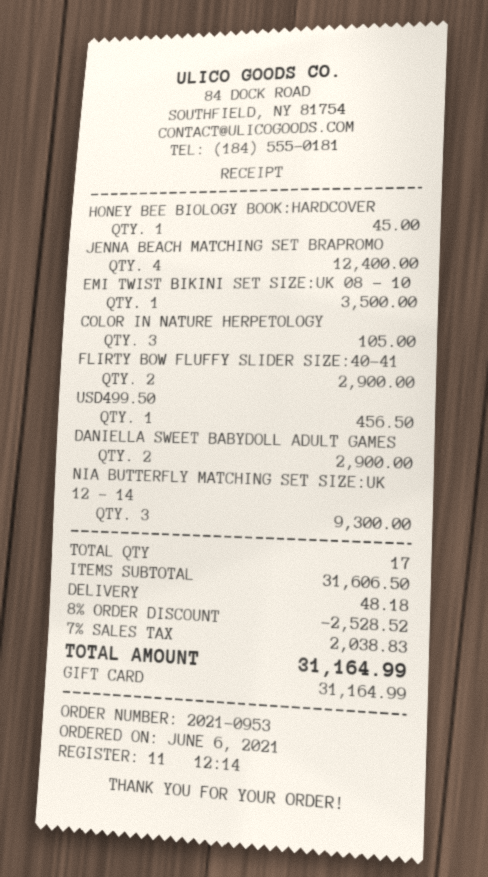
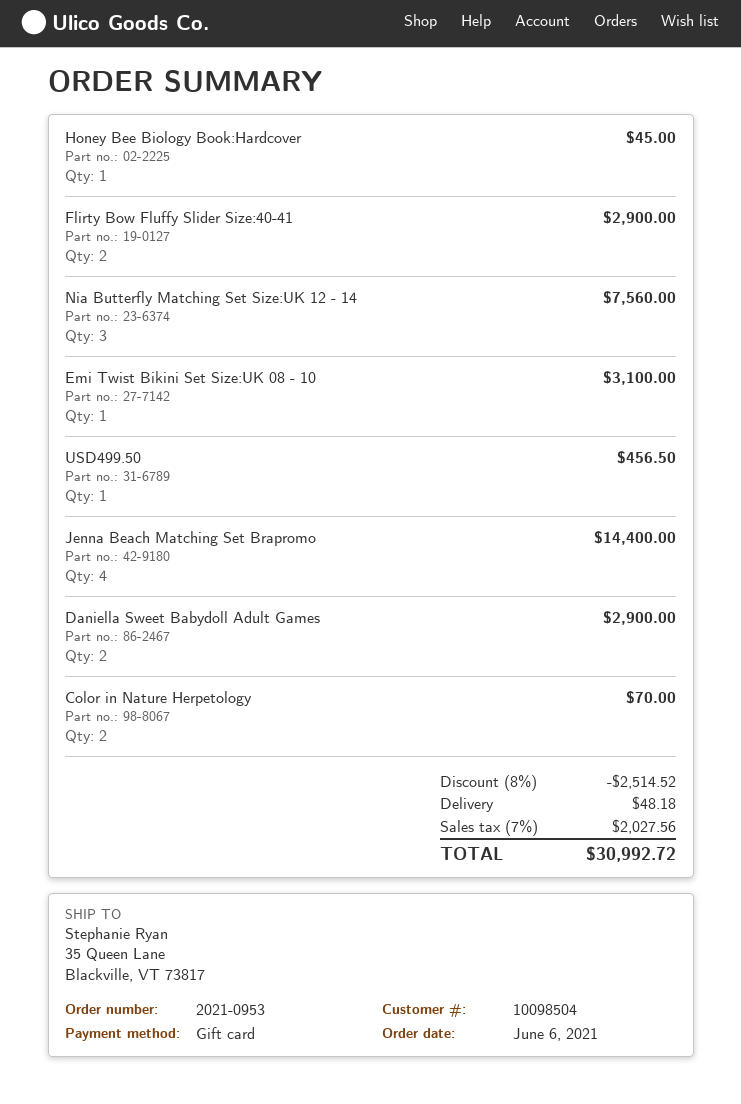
JENNA BEACH MATCHING SET BRAPROMO: 4 for 12400.00 -> 4 for 14400.00
EMI TWIST BIKINI SET SIZE:UK 08 - 10: 1 for 3500.00 -> 1 for 3100.00
COLOR IN NATURE HERPETOLOGY: 3 for 105.00 -> 2 for 70.00
NIA BUTTERFLY MATCHING SET SIZE:UK 12 - 14: 3 for 9300.00 -> 3 for 7560.00
discount: 8% = 2528.52 -> 8% = 2514.52
tax: 7% = 2038.83 -> 7% = 2027.56
total: 31164.99 -> 30992.72

